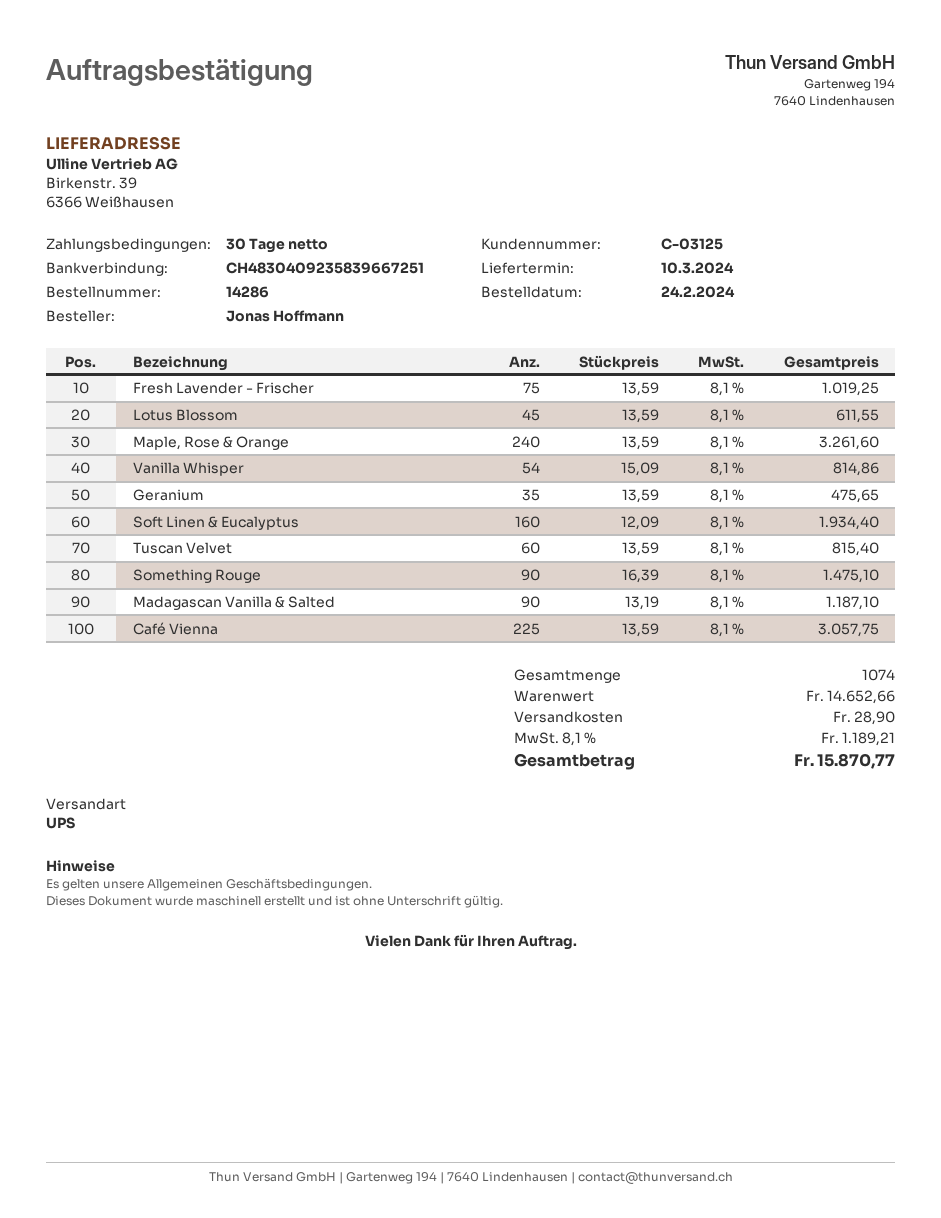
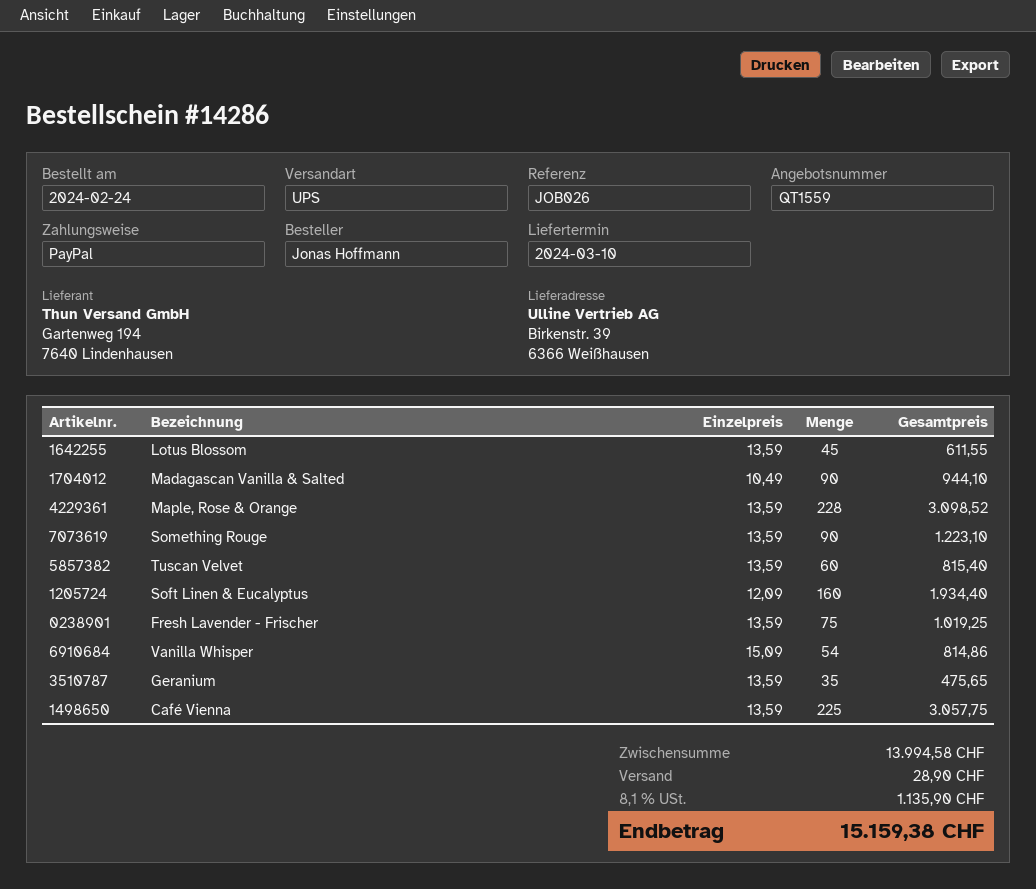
Maple, Rose & Orange: 240 x 13.59 = 3261.60 -> 228 x 13.59 = 3098.52
Something Rouge: 90 x 16.39 = 1475.10 -> 90 x 13.59 = 1223.10
Madagascan Vanilla & Salted: 90 x 13.19 = 1187.10 -> 90 x 10.49 = 944.10
subtotal: 14652.66 -> 13994.58
tax: 8.1% = 1189.21 -> 8.1% = 1135.90
total: 15870.77 -> 15159.38

